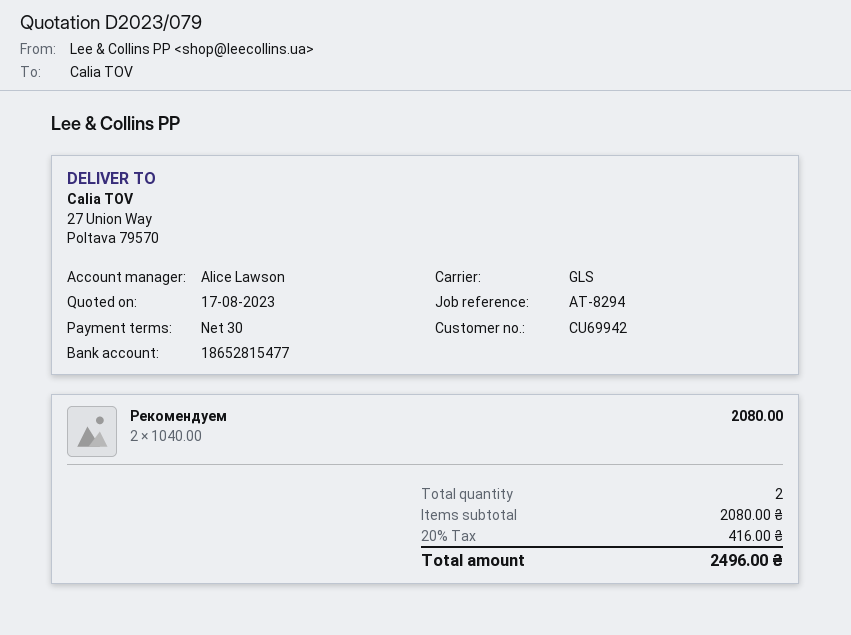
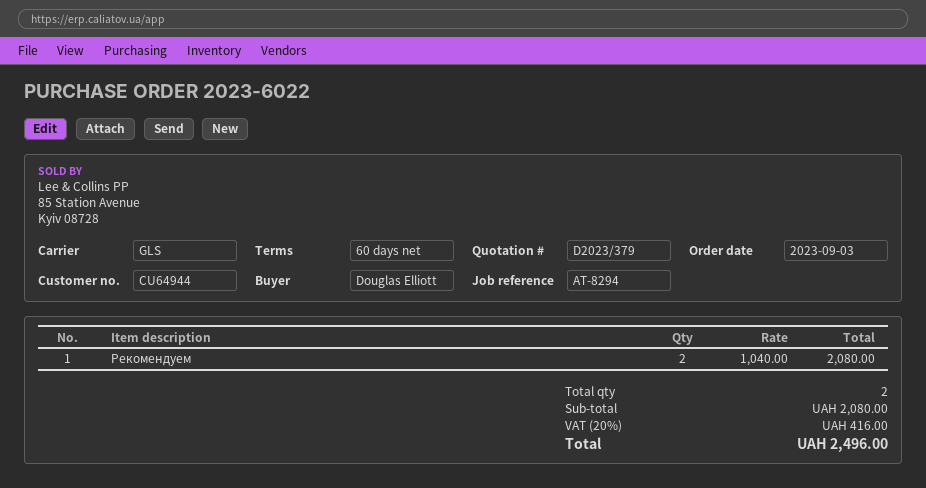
quote number: D2023/079 -> D2023/379
payment terms: 30 days -> 60 days
customer number: CU69942 -> CU64944

